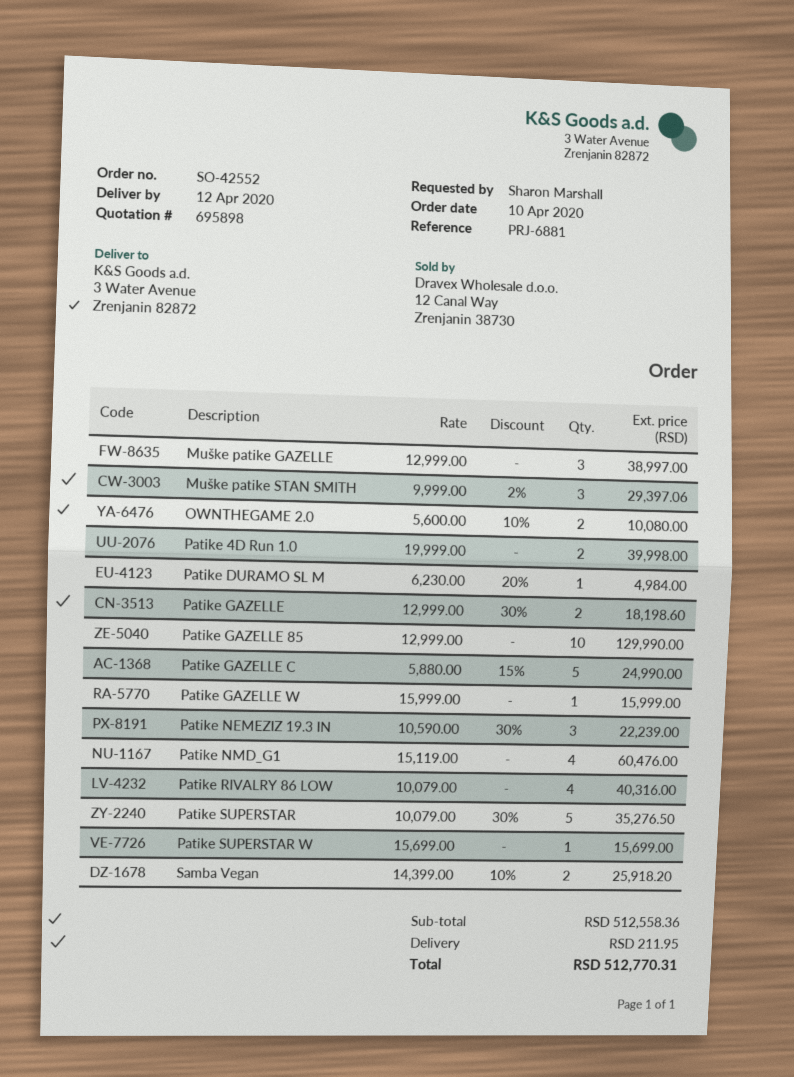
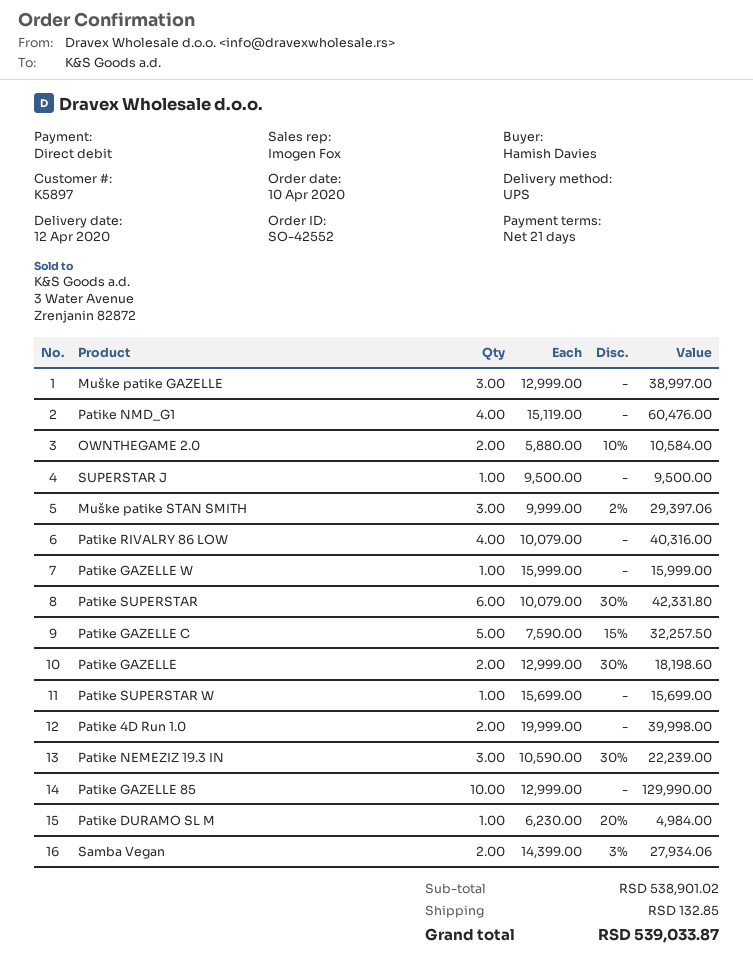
ordered by: Sharon Marshall -> Hamish Davies
OWNTHEGAME 2.0: 2 x 5600.00 - 10% = 10080.00 -> 2 x 5880.00 - 10% = 10584.00
Patike GAZELLE C: 5 x 5880.00 - 15% = 24990.00 -> 5 x 7590.00 - 15% = 32257.50
Patike SUPERSTAR: 5 x 10079.00 - 30% = 35276.50 -> 6 x 10079.00 - 30% = 42331.80
Samba Vegan: 2 x 14399.00 - 10% = 25918.20 -> 2 x 14399.00 - 3% = 27934.06
SUPERSTAR J: none -> 1 x 9500.00 = 9500.00
subtotal: 512558.36 -> 538901.02
shipping: 211.95 -> 132.85
total: 512770.31 -> 539033.87

